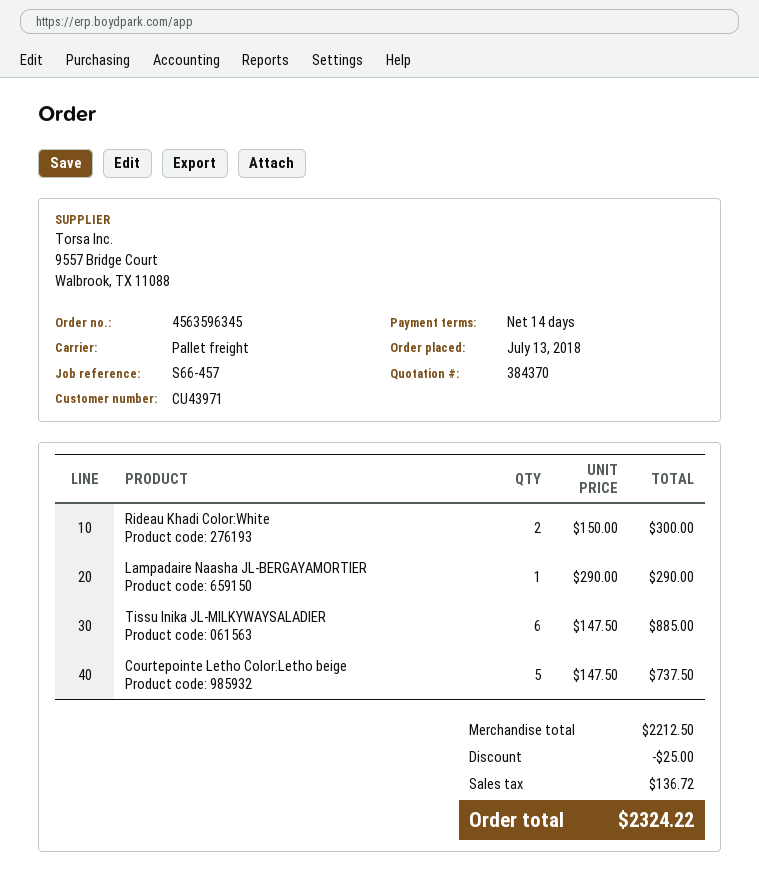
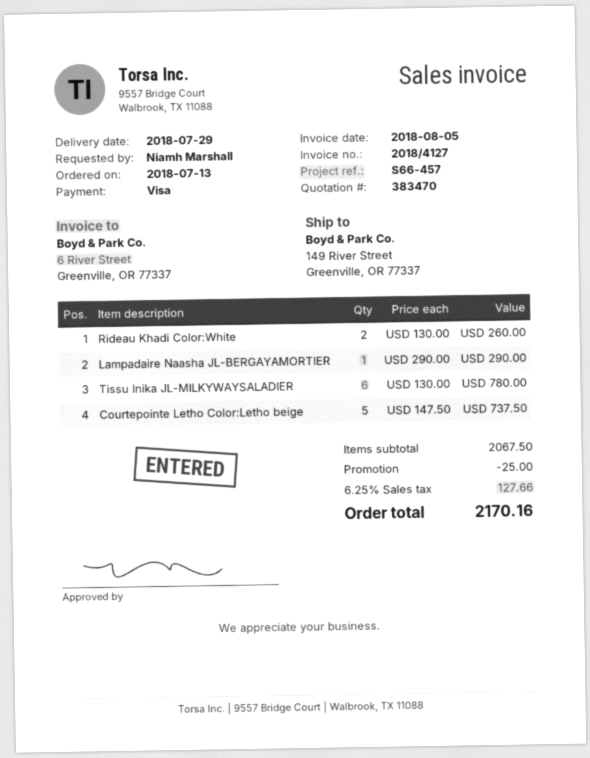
quote number: 384370 -> 383470
Rideau Khadi Color:White: 2 x 150.00 = 300.00 -> 2 x 130.00 = 260.00
Tissu Inika JL-MILKYWAYSALADIER: 6 x 147.50 = 885.00 -> 6 x 130.00 = 780.00
subtotal: 2212.50 -> 2067.50
tax: 136.72 -> 127.66
total: 2324.22 -> 2170.16

